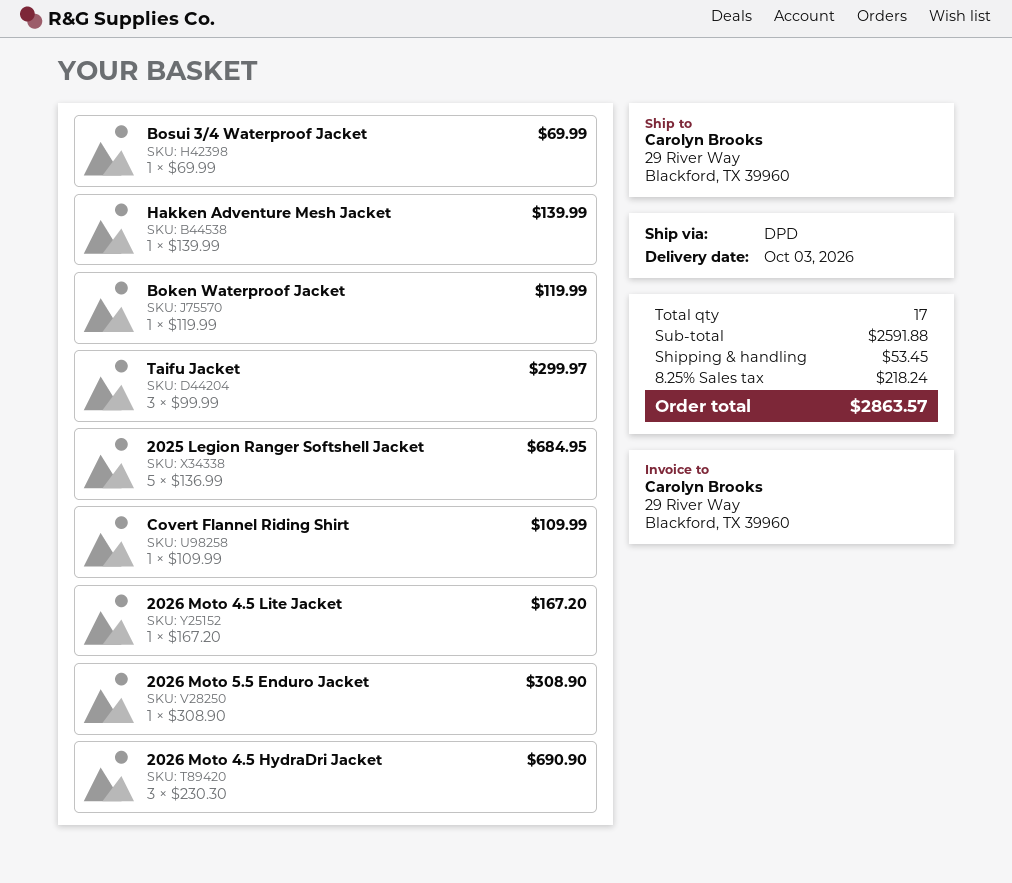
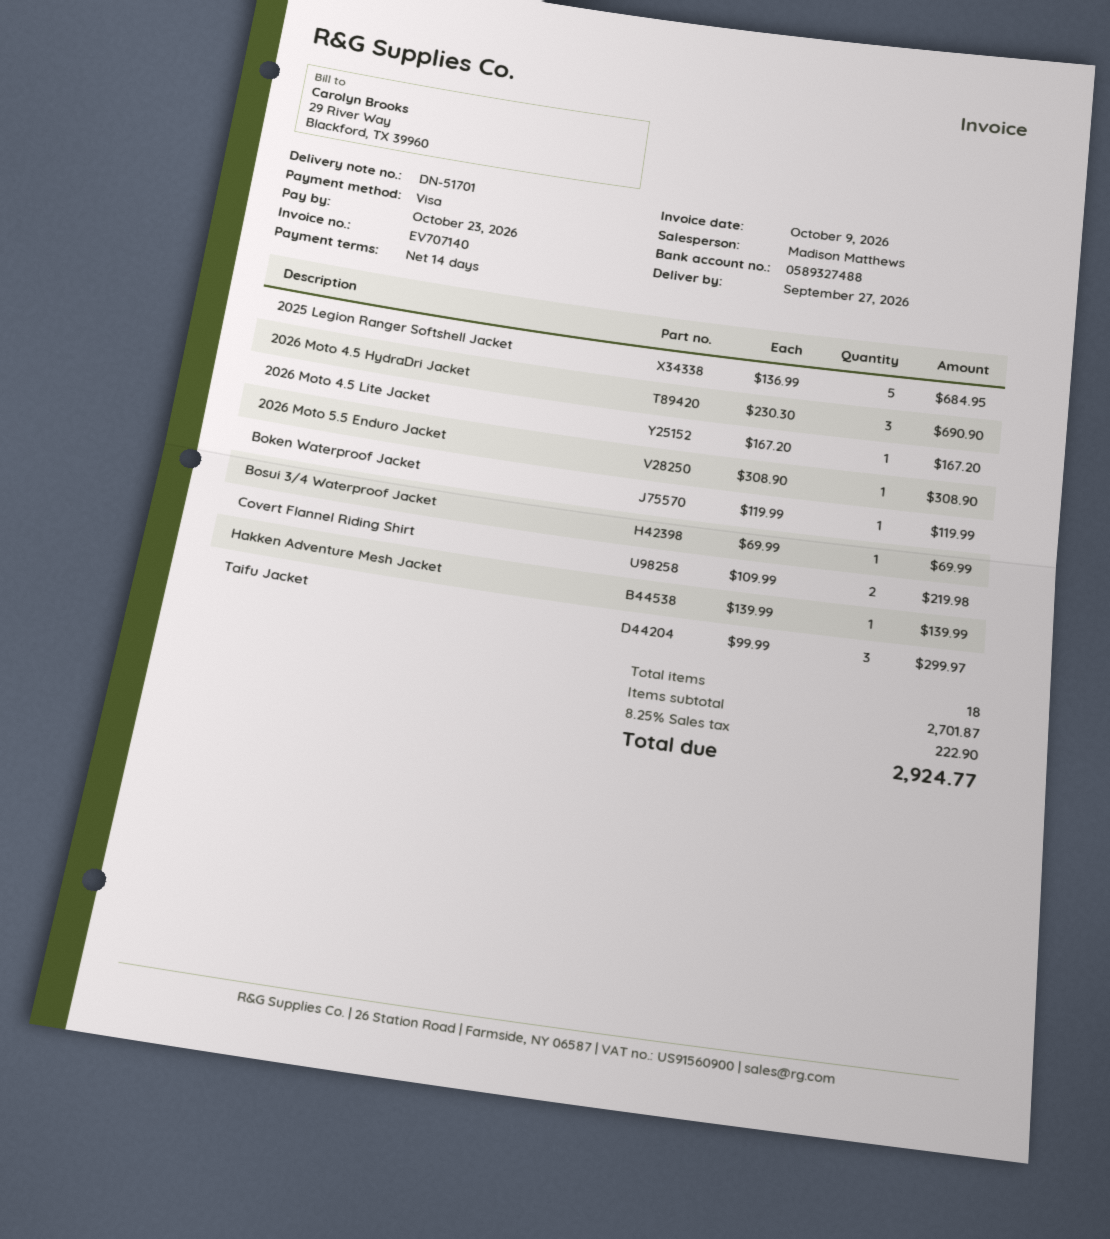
delivery date: 2026-10-03 -> 2026-09-27
Covert Flannel Riding Shirt: 1 x 109.99 = 109.99 -> 2 x 109.99 = 219.98
total quantity: 17 -> 18
subtotal: 2591.88 -> 2701.87
shipping: 53.45 -> none
tax: 8.25% = 218.24 -> 8.25% = 222.90
total: 2863.57 -> 2924.77

